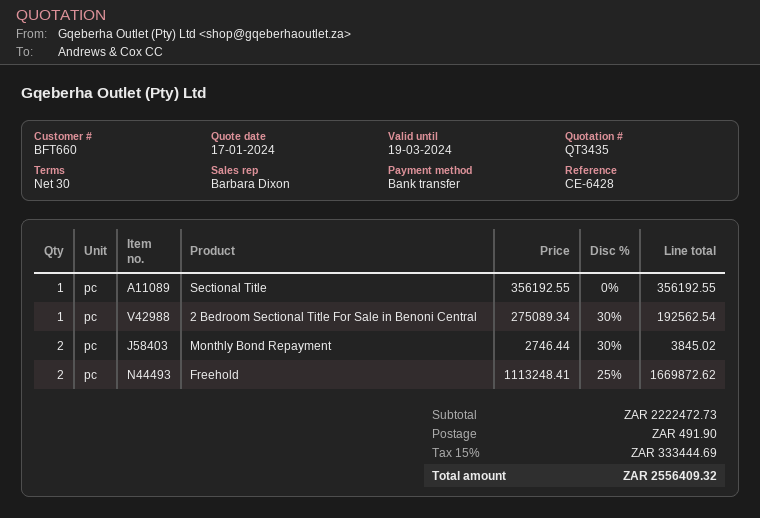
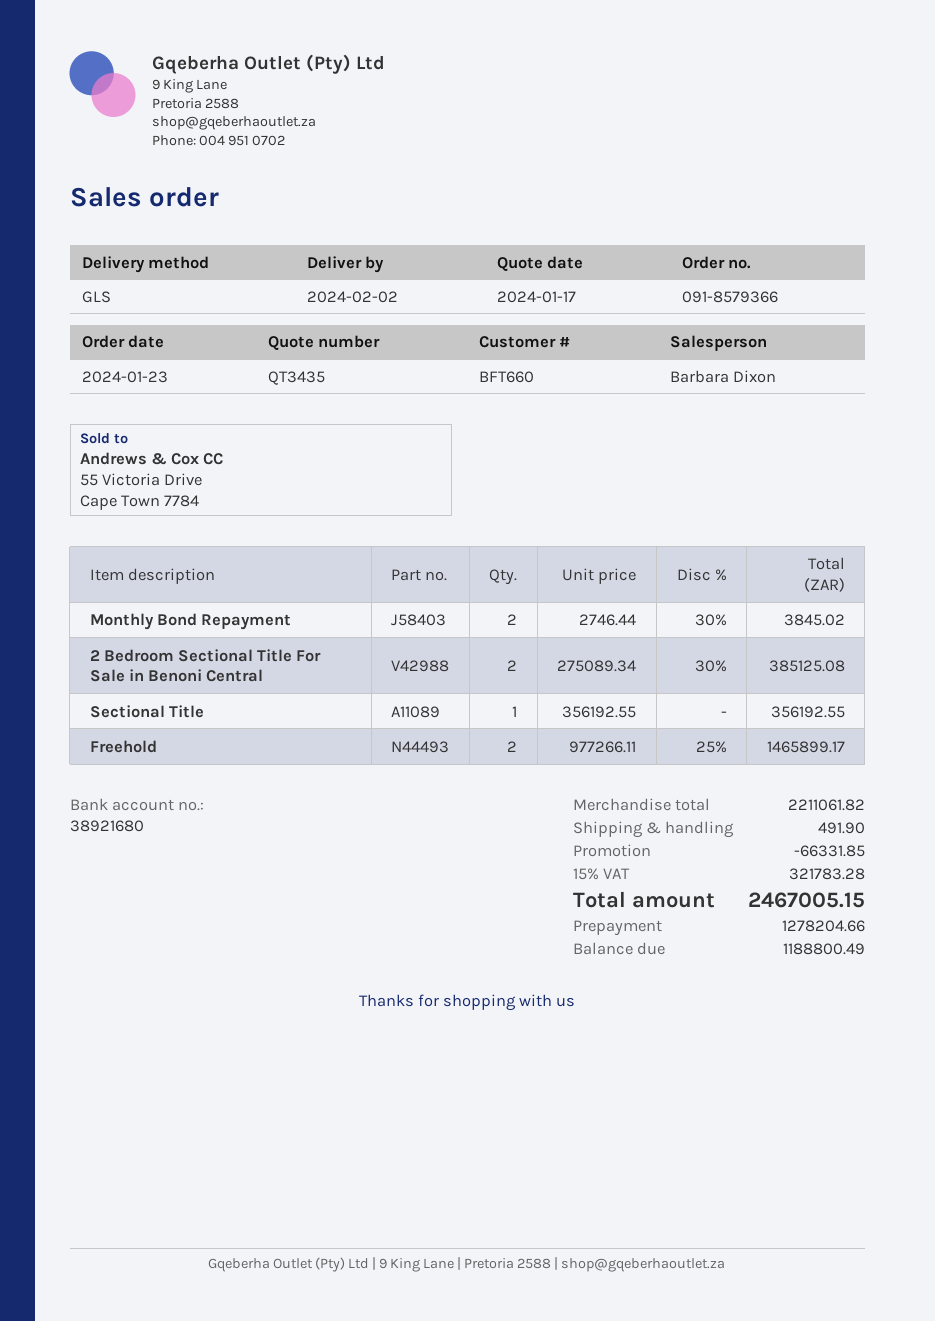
2 Bedroom Sectional Title For Sale in Benoni Central: 1 x 275089.34 - 30% = 192562.54 -> 2 x 275089.34 - 30% = 385125.08
Freehold: 2 x 1113248.41 - 25% = 1669872.62 -> 2 x 977266.11 - 25% = 1465899.17
subtotal: 2222472.73 -> 2211061.82
discount: none -> 66331.85
tax: 15% = 333444.69 -> 15% = 321783.28
total: 2556409.32 -> 2467005.15

